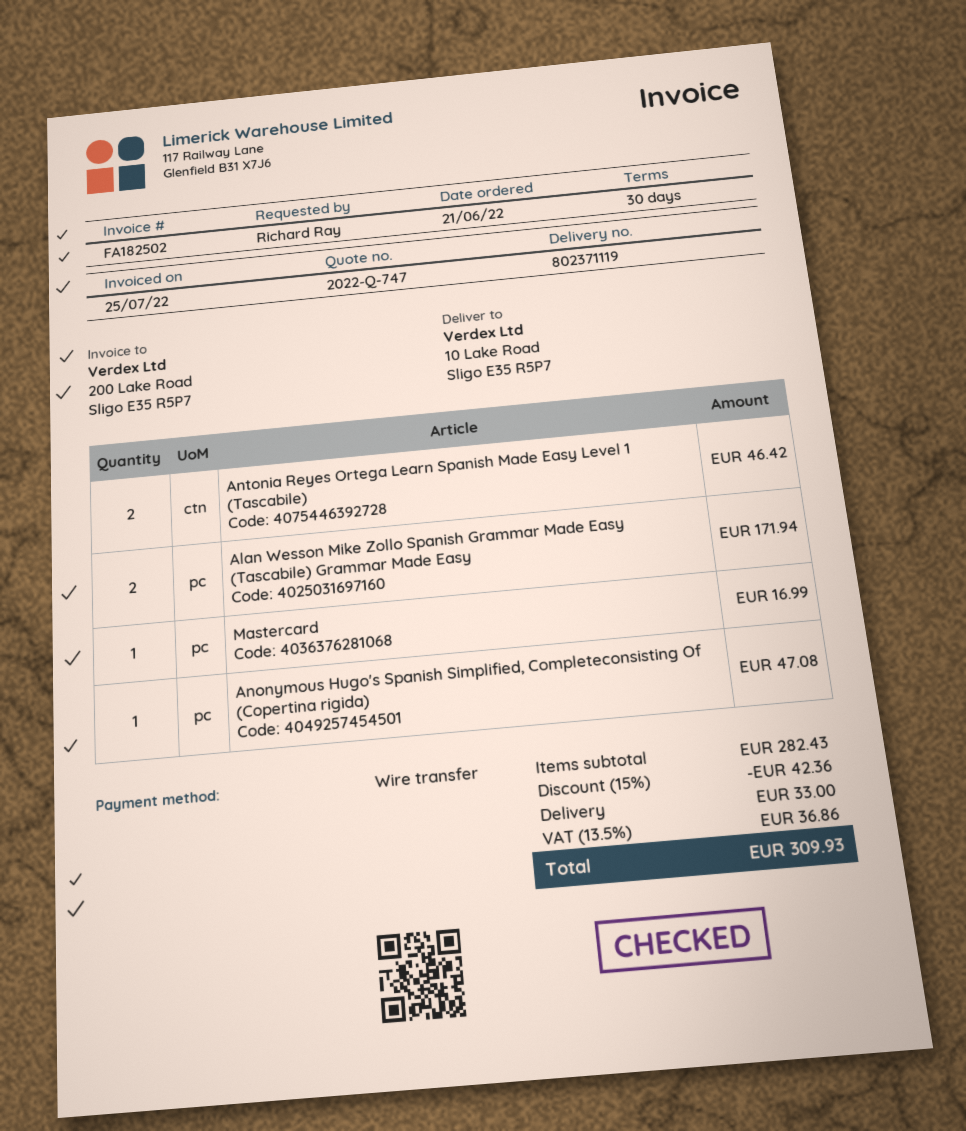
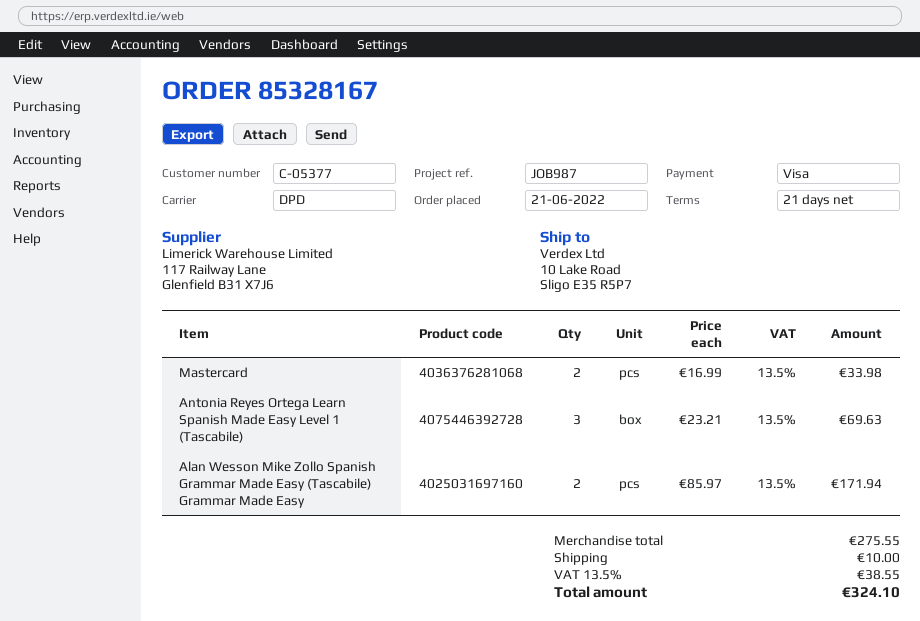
payment terms: 30 days -> 21 days
payment method: bank transfer -> Visa
Antonia Reyes Ortega Learn Spanish Made Easy Level 1 (Tascabile): 2 for 46.42 -> 3 for 69.63
Mastercard: 1 for 16.99 -> 2 for 33.98
Anonymous Hugo's Spanish Simplified, Completeconsisting Of (Copertina rigida): 1 for 47.08 -> none
subtotal: 282.43 -> 275.55
discount: 15% = 42.36 -> none
shipping: 33.00 -> 10.00
tax: 13.5% = 36.86 -> 13.5% = 38.55
total: 309.93 -> 324.10

